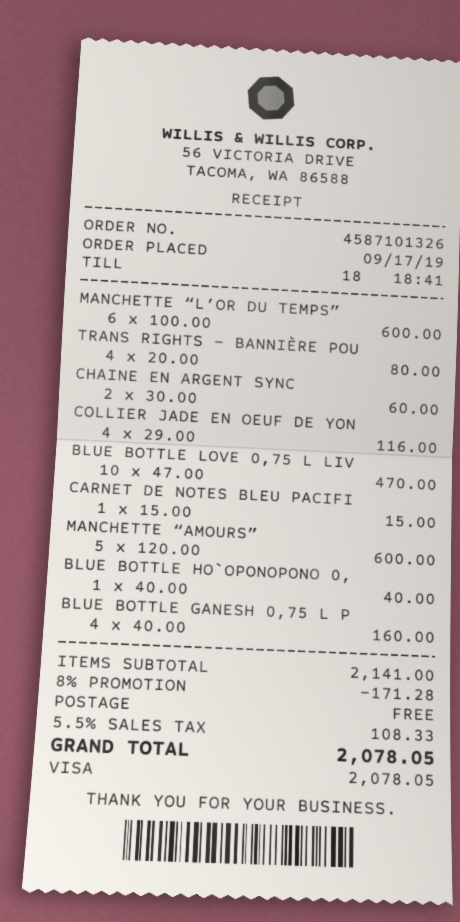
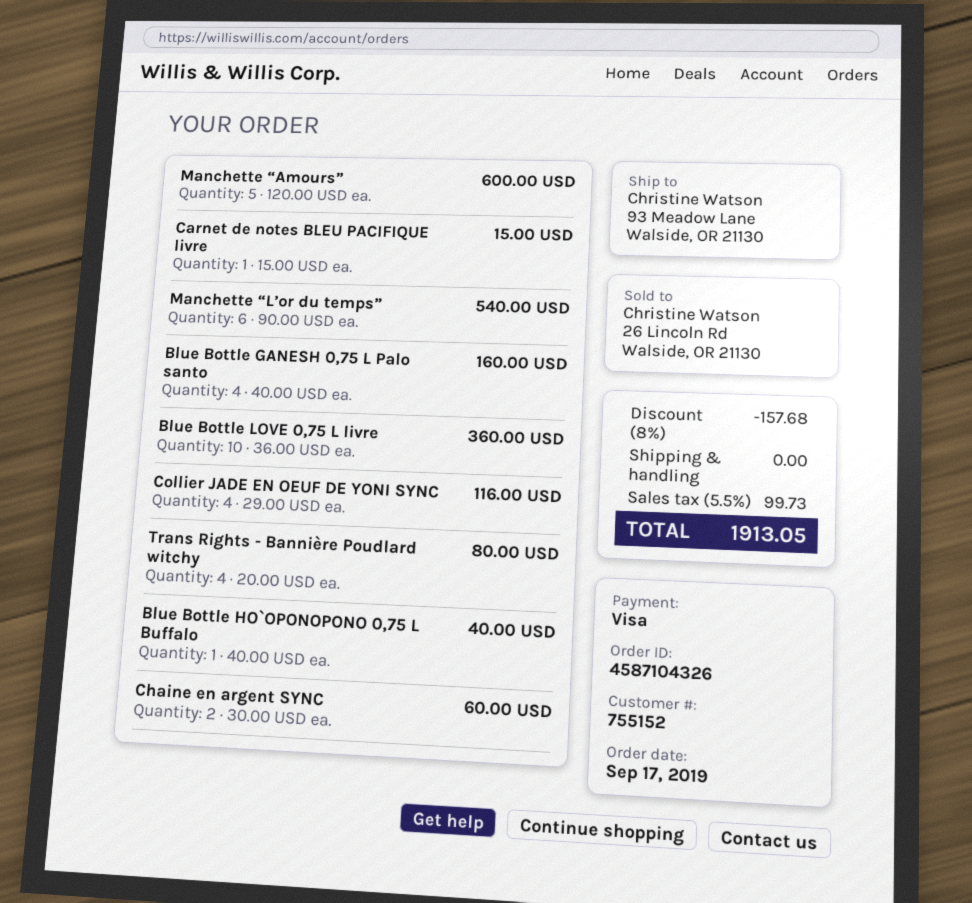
order number: 4587101326 -> 4587104326
MANCHETTE “L’OR DU TEMPS”: 6 x 100.00 = 600.00 -> 6 x 90.00 = 540.00
BLUE BOTTLE LOVE 0,75 L LIV: 10 x 47.00 = 470.00 -> 10 x 36.00 = 360.00
discount: 8% = 171.28 -> 8% = 157.68
tax: 5.5% = 108.33 -> 5.5% = 99.73
total: 2078.05 -> 1913.05

